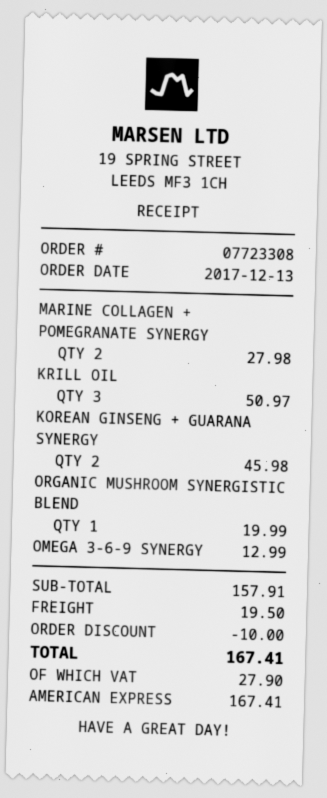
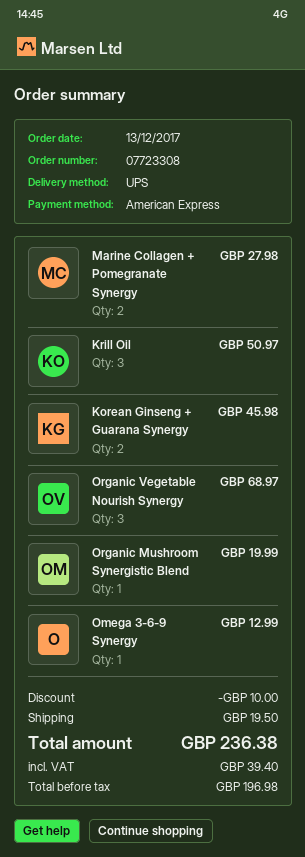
Organic Vegetable Nourish Synergy: none -> 3 for 68.97
tax: 27.90 -> 39.40
total: 167.41 -> 236.38

